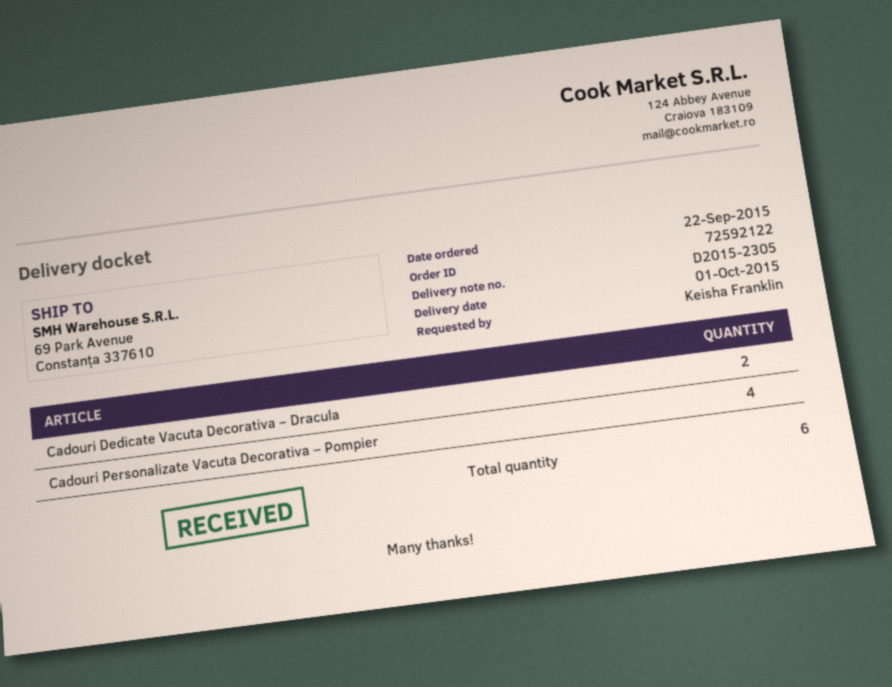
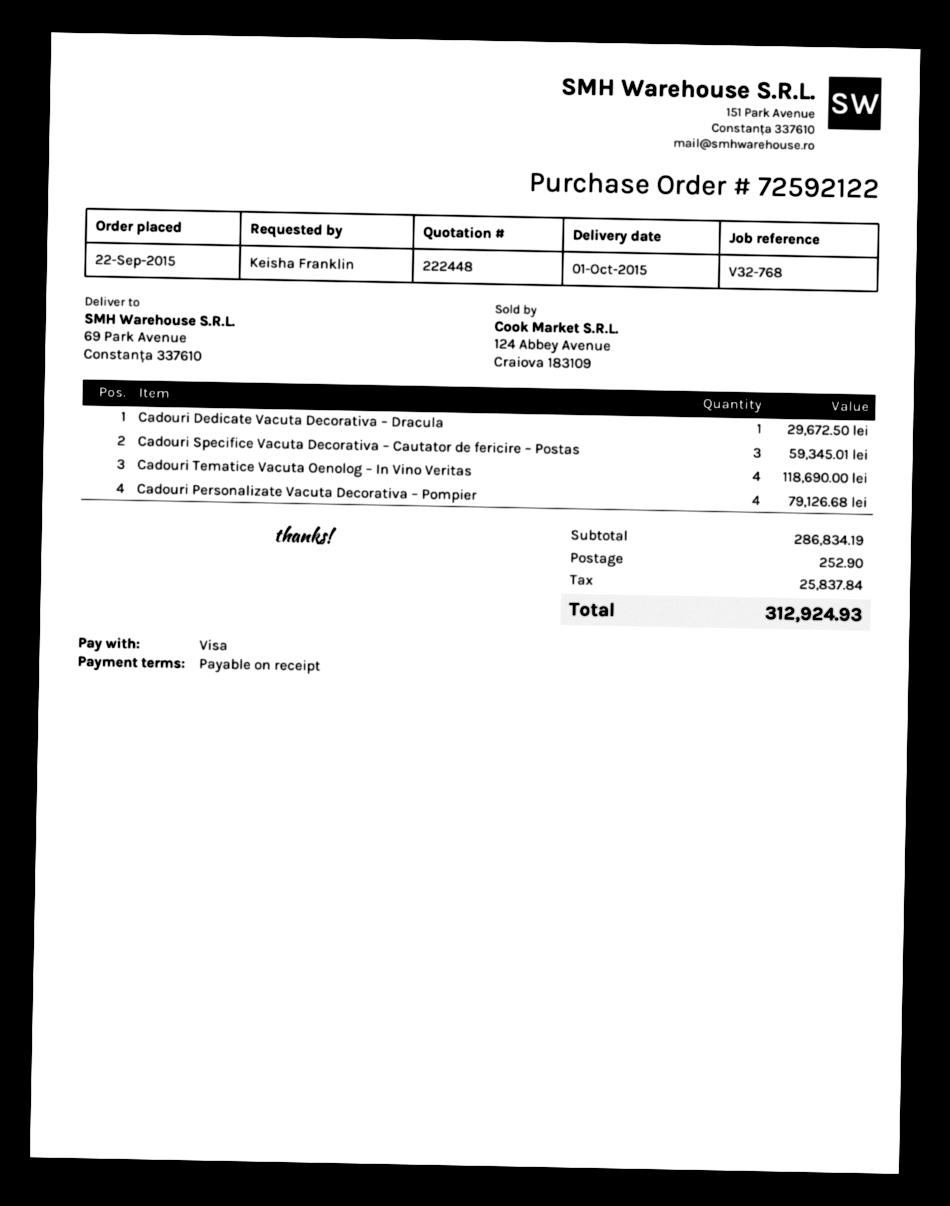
Cadouri Dedicate Vacuta Decorativa – Dracula: 2 -> 1
Cadouri Specifice Vacuta Decorativa – Cautator de fericire – Postas: none -> 3
Cadouri Tematice Vacuta Oenolog – In Vino Veritas: none -> 4

